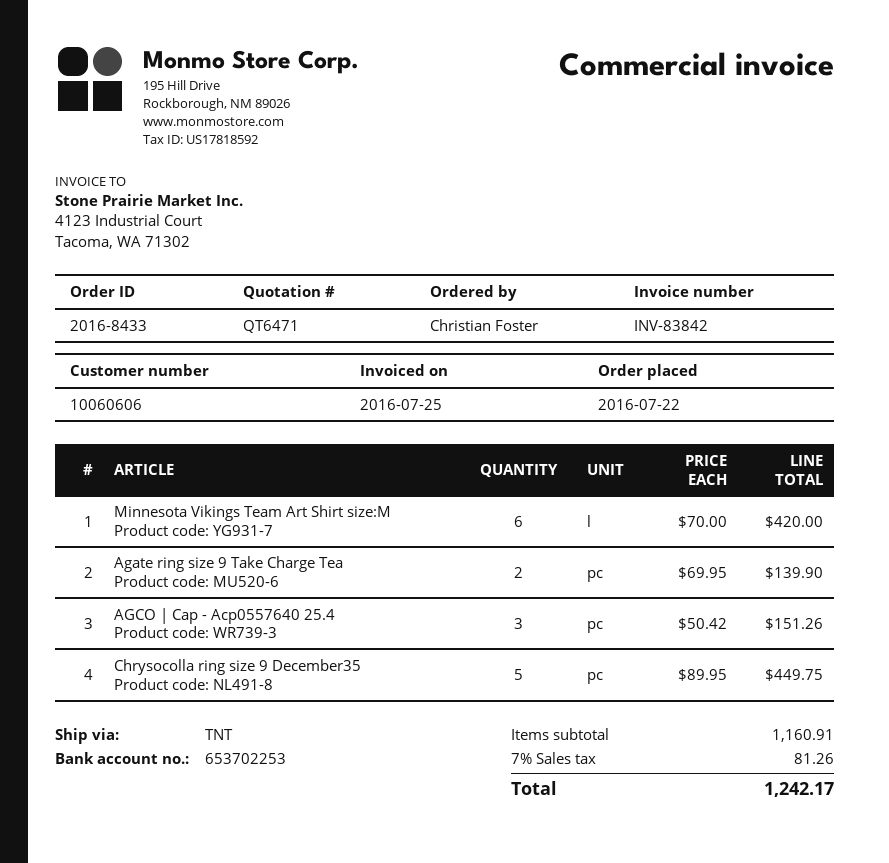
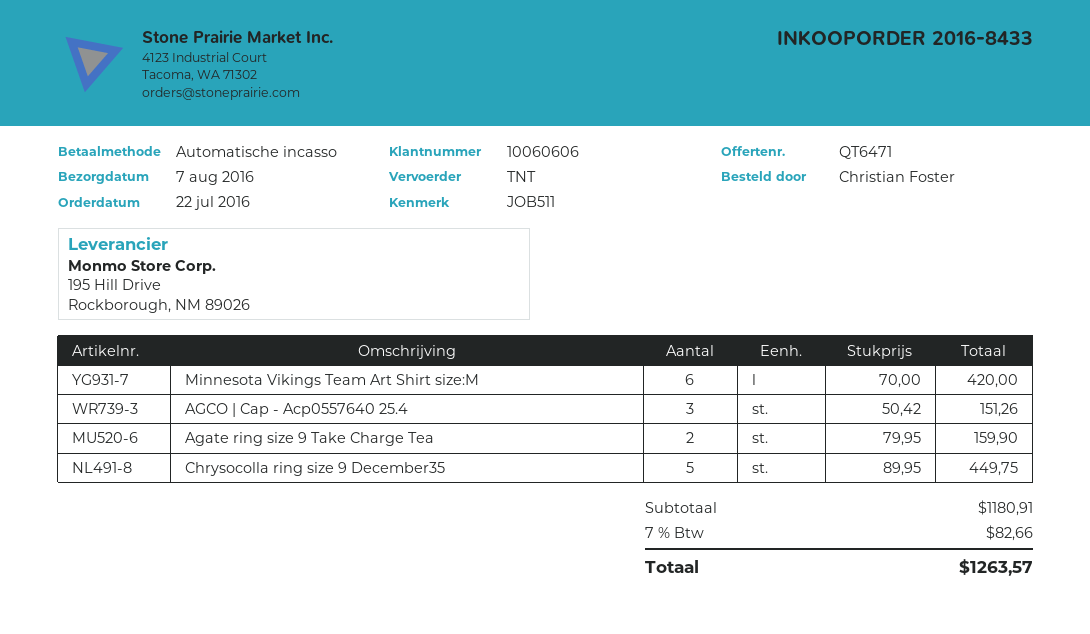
Agate ring size 9 Take Charge Tea: 2 x 69.95 = 139.90 -> 2 x 79.95 = 159.90
subtotal: 1160.91 -> 1180.91
tax: 7% = 81.26 -> 7% = 82.66
total: 1242.17 -> 1263.57

